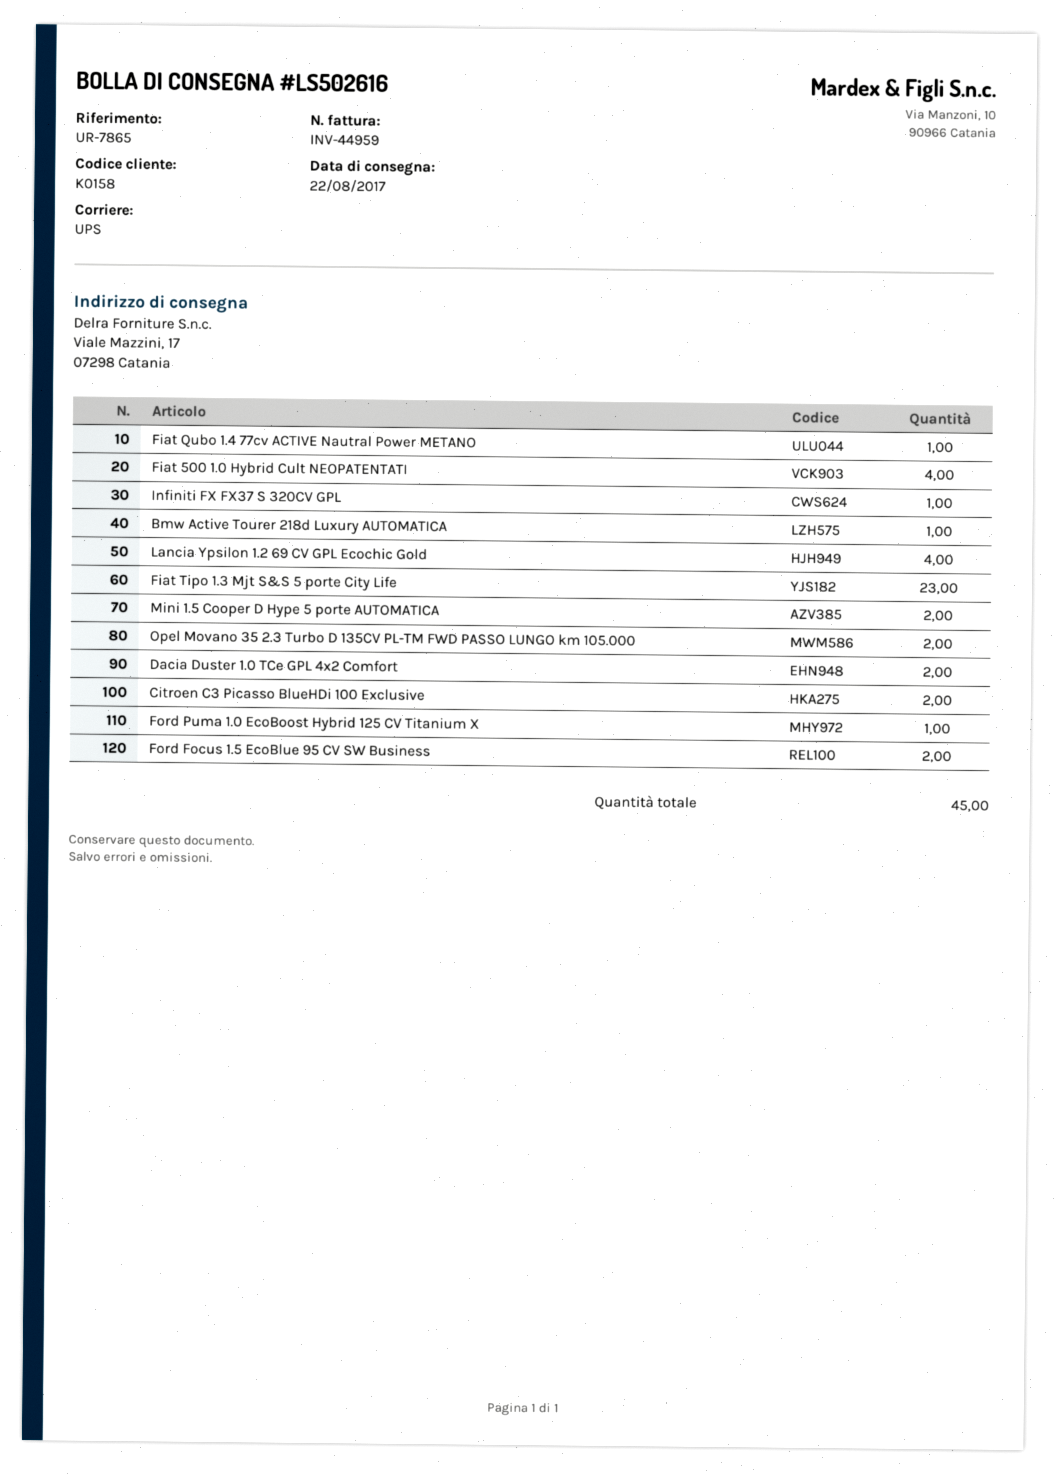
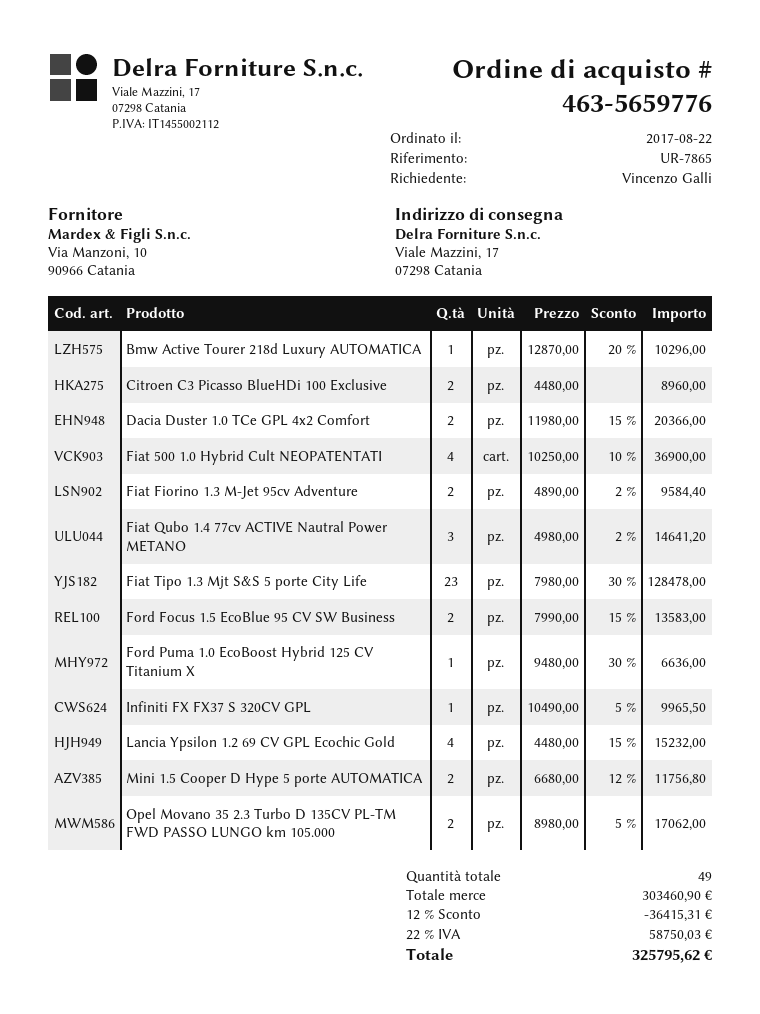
Fiat Qubo 1.4 77cv ACTIVE Nautral Power METANO: 1 -> 3
Fiat Fiorino 1.3 M-Jet 95cv Adventure: none -> 2
total quantity: 45 -> 49

